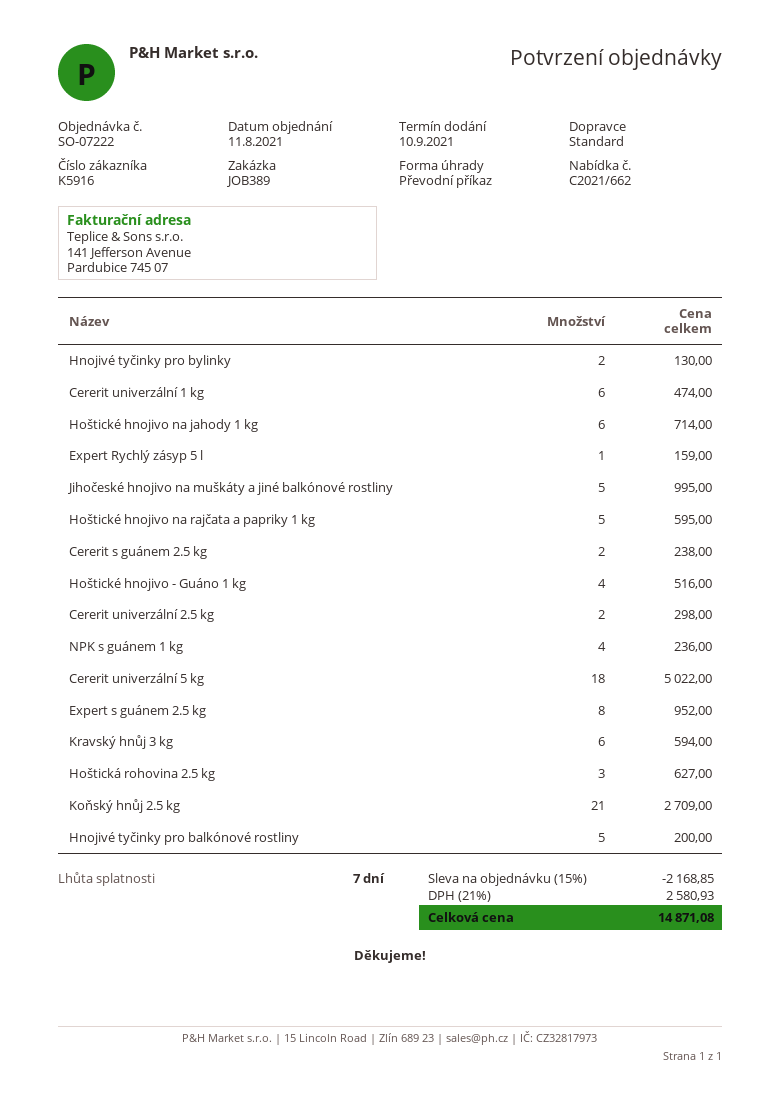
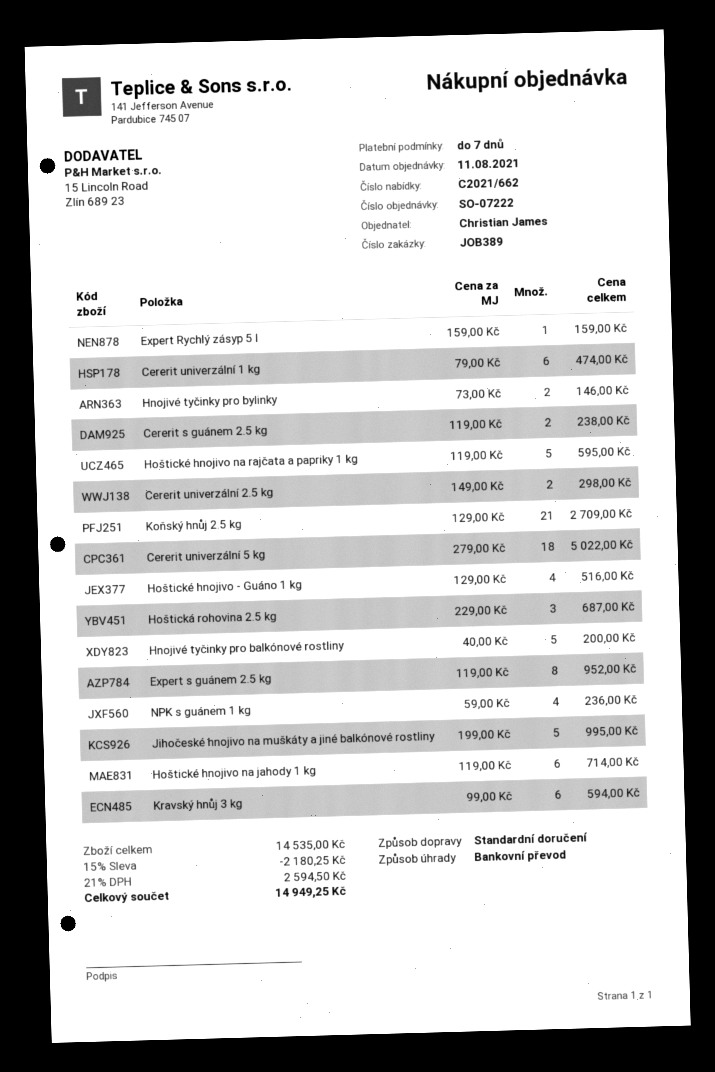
Hnojivé tyčinky pro bylinky: 2 for 130.00 -> 2 for 146.00
Hoštická rohovina 2.5 kg: 3 for 627.00 -> 3 for 687.00
discount: 15% = 2168.85 -> 15% = 2180.25
tax: 21% = 2580.93 -> 21% = 2594.50
total: 14871.08 -> 14949.25

